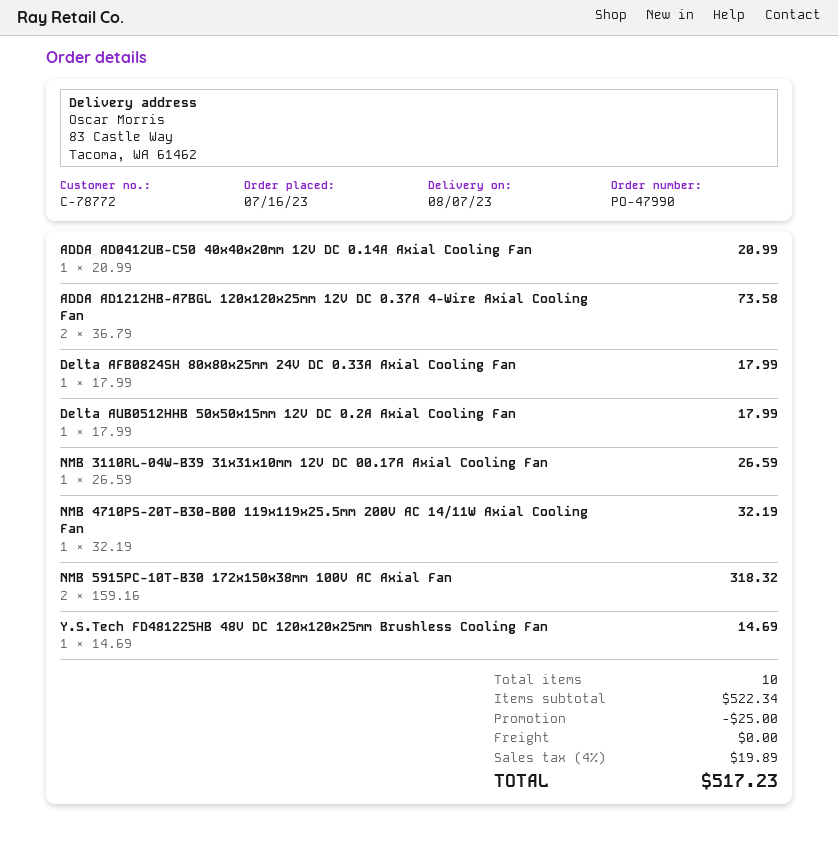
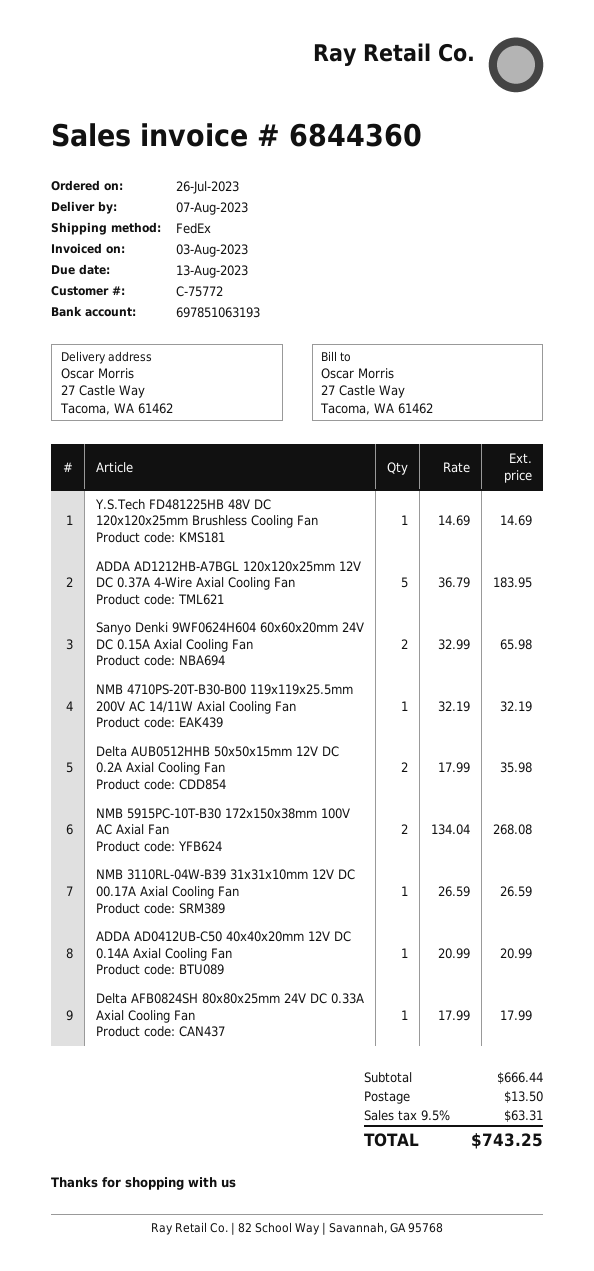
order date: 2023-07-16 -> 2023-07-26
customer number: C-78772 -> C-75772
ship to: 83 Castle Way, Tacoma, WA 61462 -> 27 Castle Way, Tacoma, WA 61462
ADDA AD1212HB-A7BGL 120x120x25mm 12V DC 0.37A 4-Wire Axial Cooling Fan: 2 x 36.79 = 73.58 -> 5 x 36.79 = 183.95
Delta AUB0512HHB 50x50x15mm 12V DC 0.2A Axial Cooling Fan: 1 x 17.99 = 17.99 -> 2 x 17.99 = 35.98
NMB 5915PC-10T-B30 172x150x38mm 100V AC Axial Fan: 2 x 159.16 = 318.32 -> 2 x 134.04 = 268.08
Sanyo Denki 9WF0624H604 60x60x20mm 24V DC 0.15A Axial Cooling Fan: none -> 2 x 32.99 = 65.98
subtotal: 522.34 -> 666.44
discount: 25.00 -> none
shipping: 0.00 -> 13.50
tax: 4% = 19.89 -> 9.5% = 63.31
total: 517.23 -> 743.25

